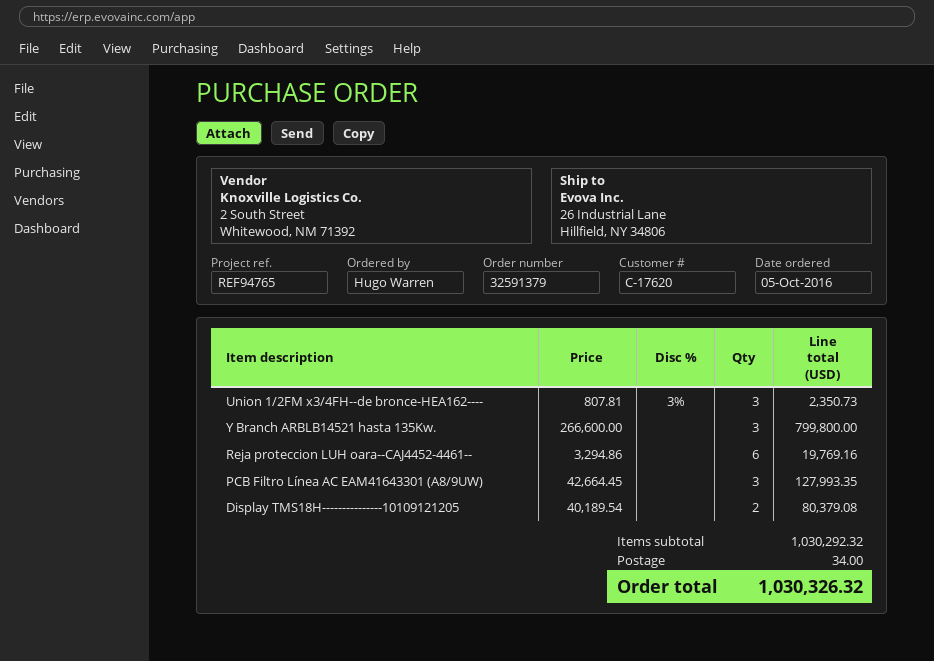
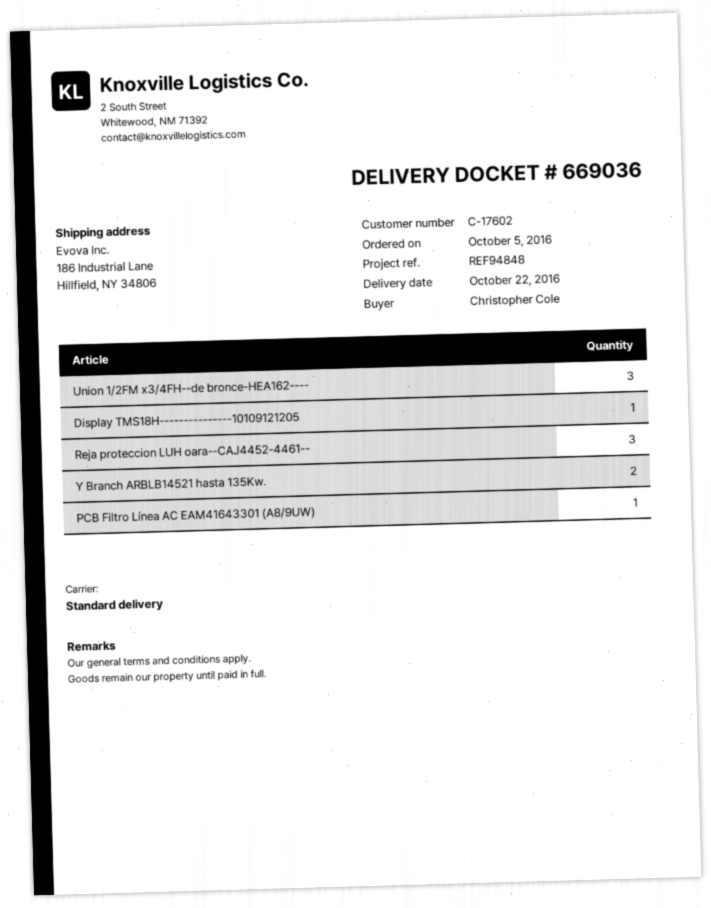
customer number: C-17620 -> C-17602
reference: REF94765 -> REF94848
ordered by: Hugo Warren -> Christopher Cole
ship to: 26 Industrial Lane, Hillfield, NY 34806 -> 186 Industrial Lane, Hillfield, NY 34806
Y Branch ARBLB14521 hasta 135Kw.: 3 -> 2
Reja proteccion LUH oara--CAJ4452-4461--: 6 -> 3
PCB Filtro Línea AC EAM41643301 (A8/9UW): 3 -> 1
Display TMS18H---------------10109121205: 2 -> 1

